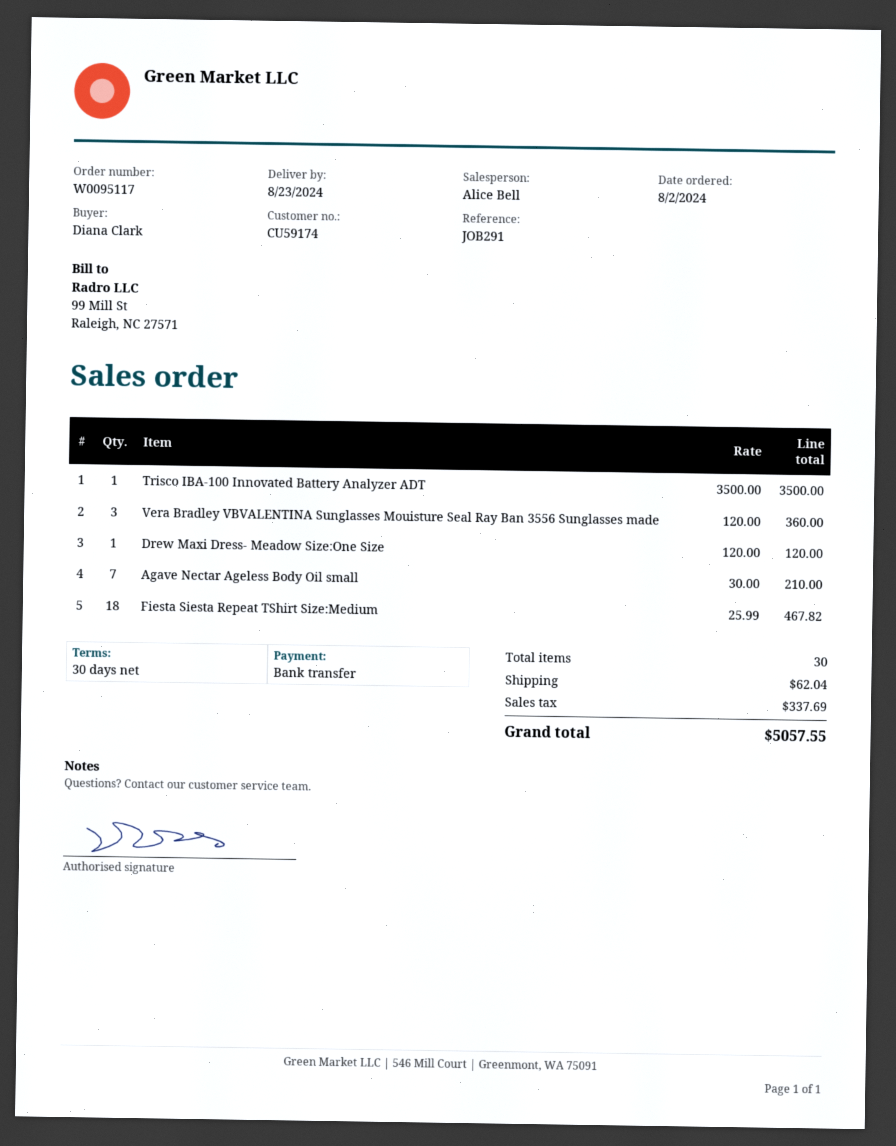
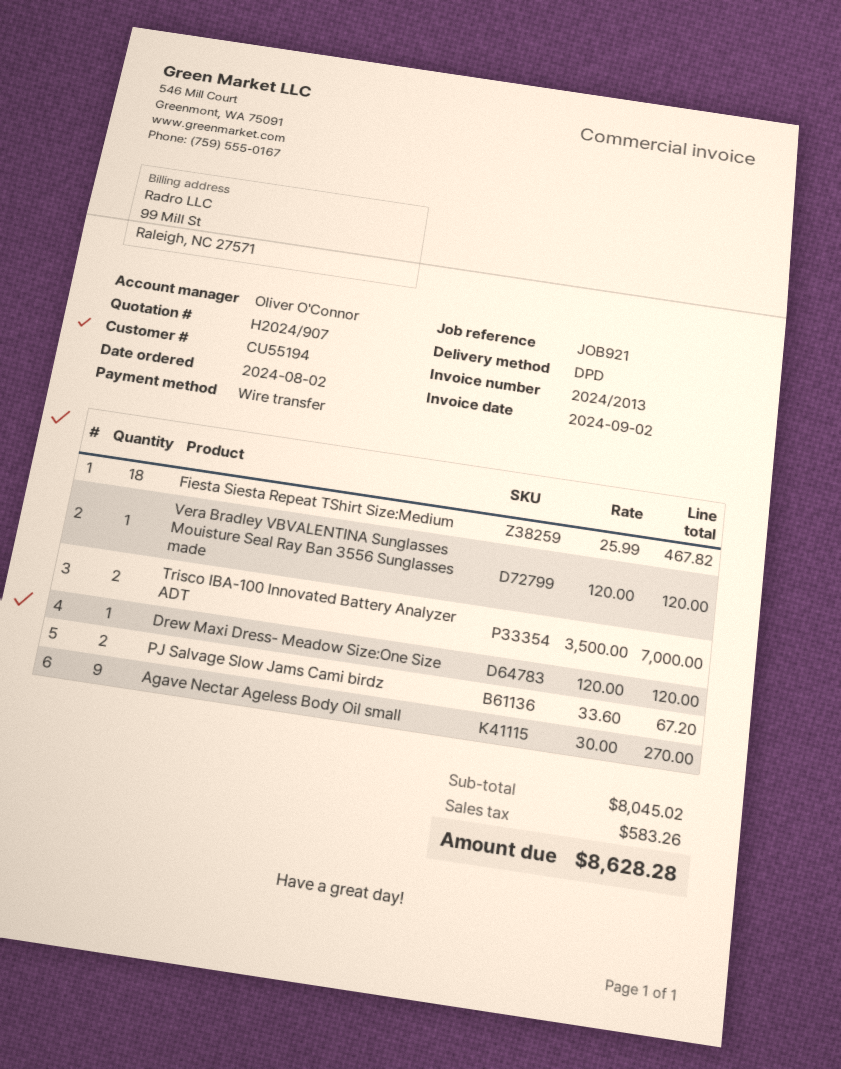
customer number: CU59174 -> CU55194
reference: JOB291 -> JOB921
sales rep: Alice Bell -> Oliver O'Connor
Trisco IBA-100 Innovated Battery Analyzer ADT: 1 x 3500.00 = 3500.00 -> 2 x 3500.00 = 7000.00
Vera Bradley VBVALENTINA Sunglasses Mouisture Seal Ray Ban 3556 Sunglasses made: 3 x 120.00 = 360.00 -> 1 x 120.00 = 120.00
Agave Nectar Ageless Body Oil small: 7 x 30.00 = 210.00 -> 9 x 30.00 = 270.00
PJ Salvage Slow Jams Cami birdz: none -> 2 x 33.60 = 67.20
shipping: 62.04 -> none
tax: 337.69 -> 583.26
total: 5057.55 -> 8628.28

